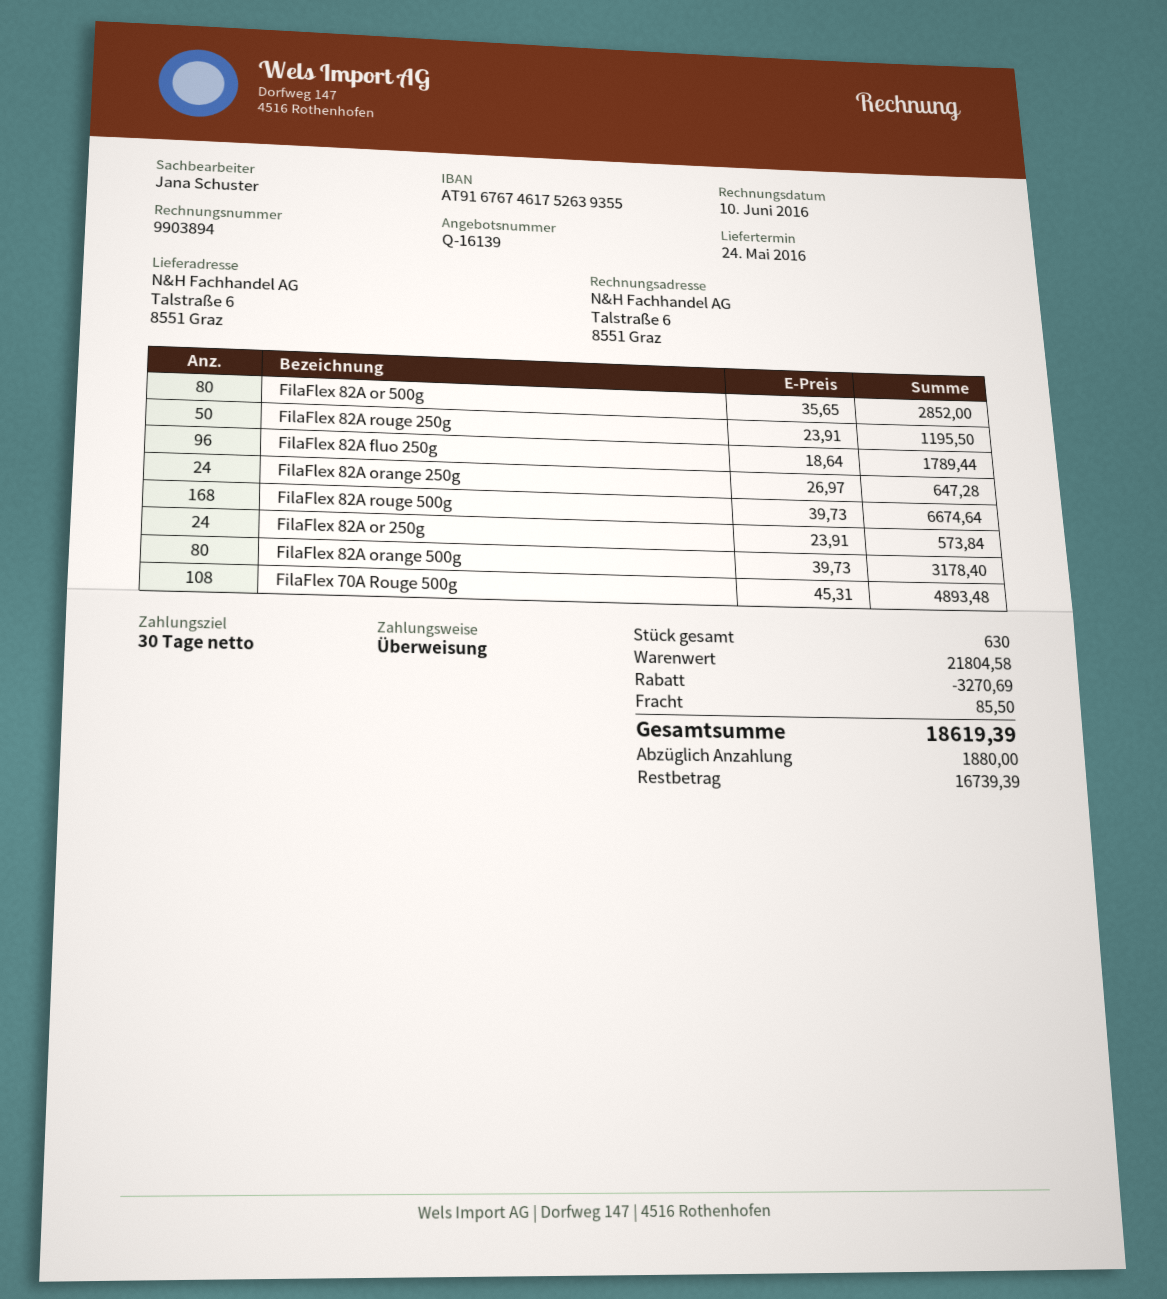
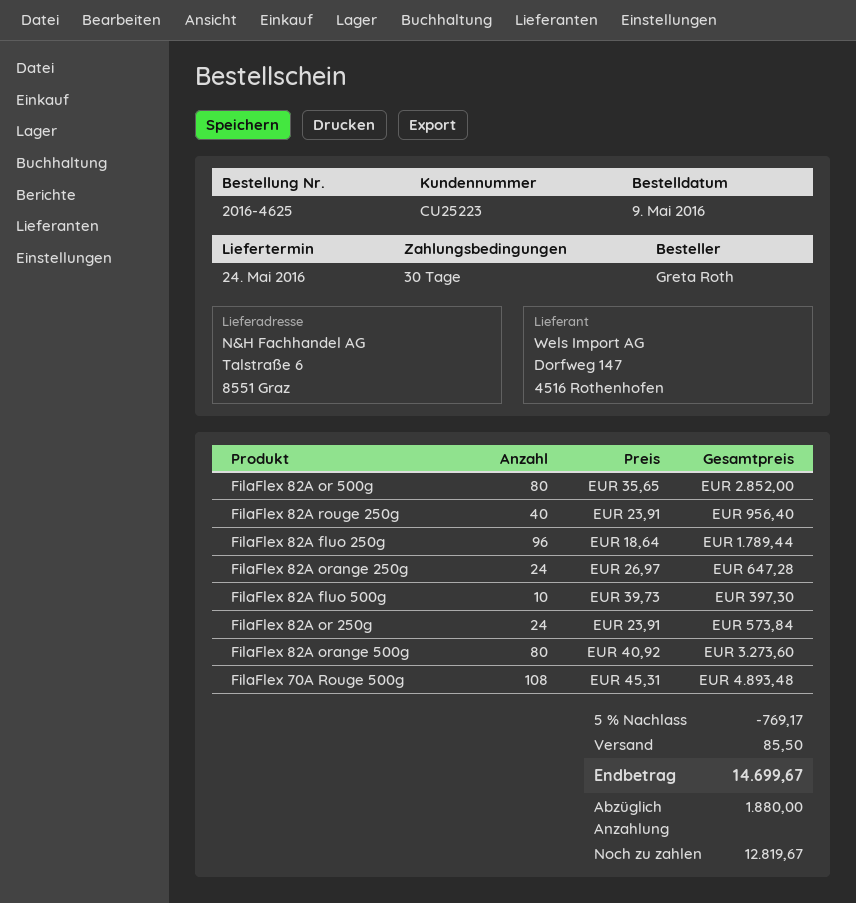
FilaFlex 82A rouge 250g: 50 x 23.91 = 1195.50 -> 40 x 23.91 = 956.40
FilaFlex 82A rouge 500g: 168 x 39.73 = 6674.64 -> none
FilaFlex 82A orange 500g: 80 x 39.73 = 3178.40 -> 80 x 40.92 = 3273.60
FilaFlex 82A fluo 500g: none -> 10 x 39.73 = 397.30
discount: 3270.69 -> 769.17
total: 18619.39 -> 14699.67
balance: 16739.39 -> 12819.67

